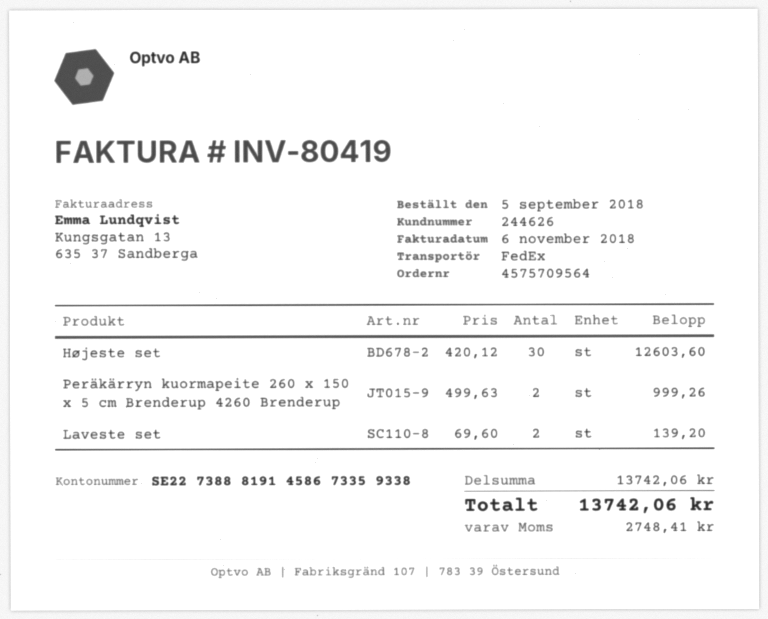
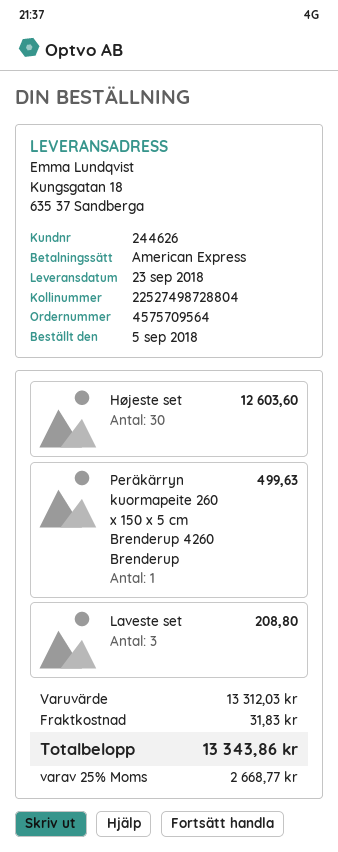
Peräkärryn kuormapeite 260 x 150 x 5 cm Brenderup 4260 Brenderup: 2 for 999.26 -> 1 for 499.63
Laveste set: 2 for 139.20 -> 3 for 208.80
subtotal: 13742.06 -> 13312.03
shipping: none -> 31.83
tax: 2748.41 -> 2668.77
total: 13742.06 -> 13343.86

